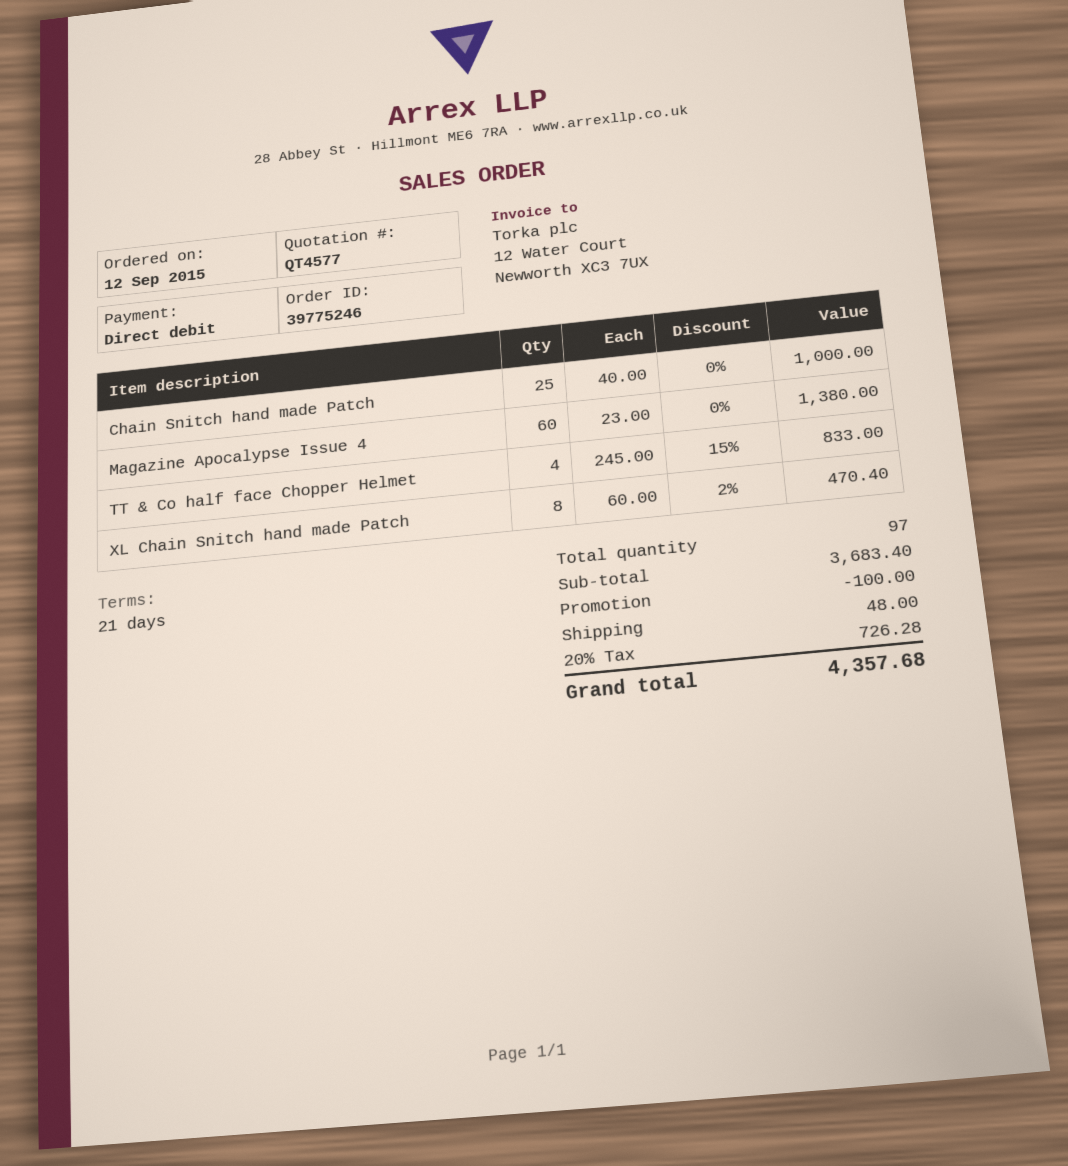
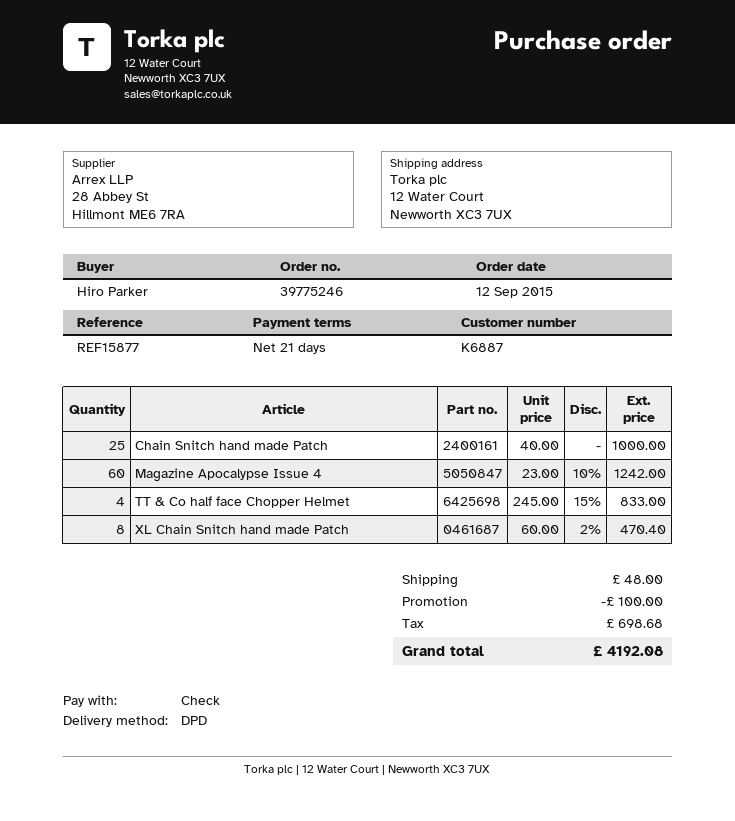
payment method: direct debit -> cheque
Magazine Apocalypse Issue 4: 60 x 23.00 = 1380.00 -> 60 x 23.00 - 10% = 1242.00
tax: 726.28 -> 698.68
total: 4357.68 -> 4192.08

